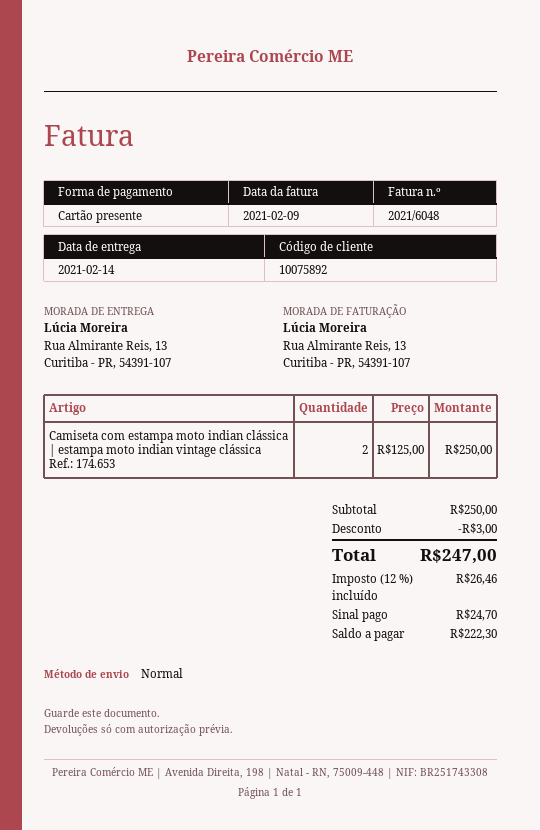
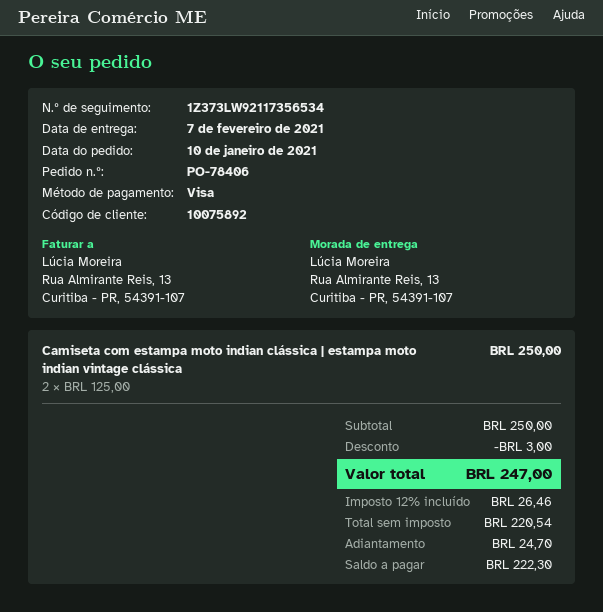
delivery date: 2021-02-14 -> 2021-02-07
payment method: gift card -> Visa

